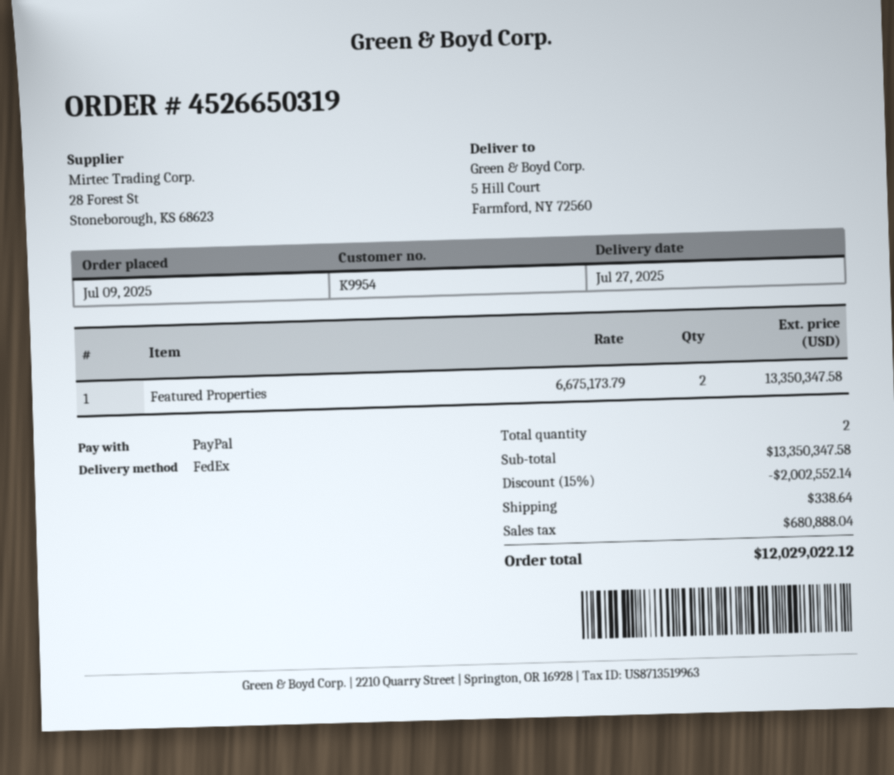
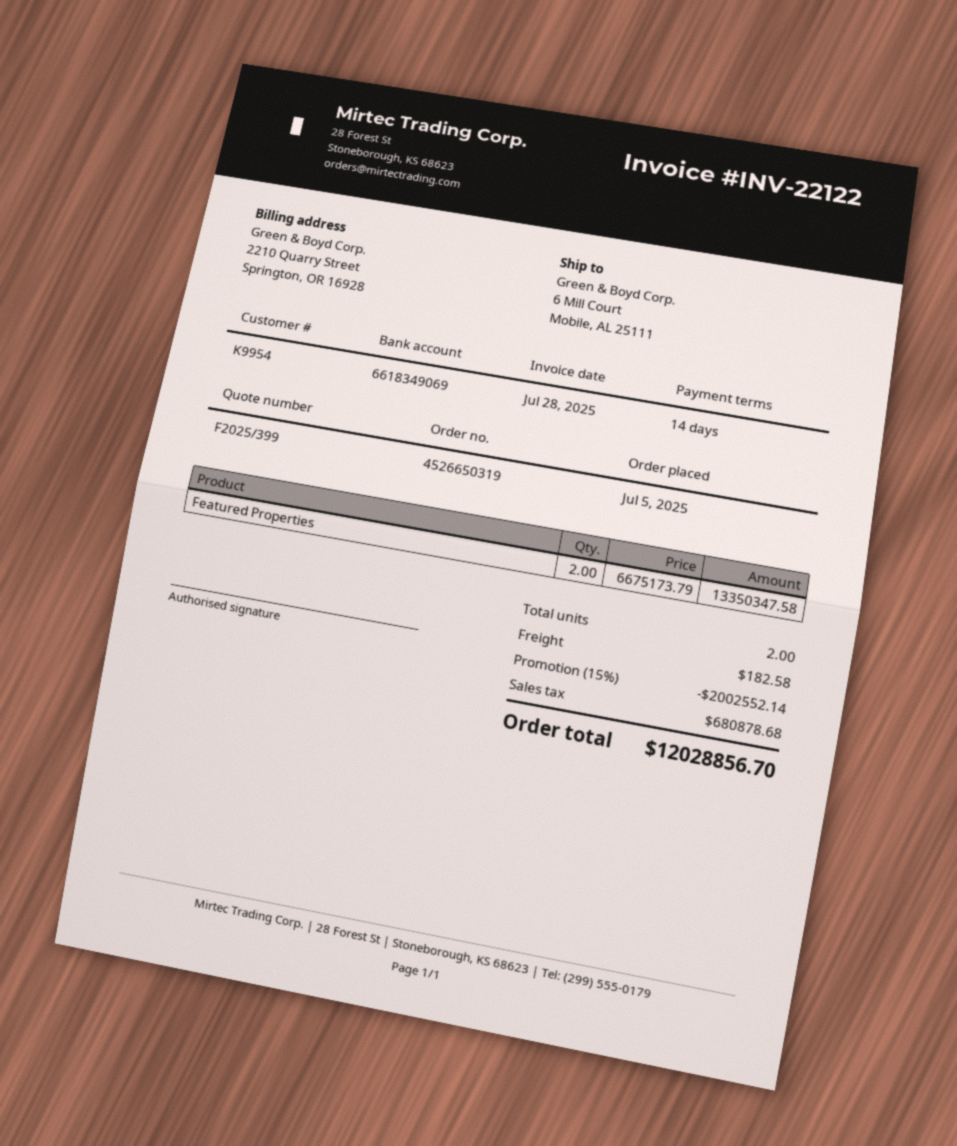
order date: 2025-07-09 -> 2025-07-05
ship to: 5 Hill Court, Farmford, NY 72560 -> 6 Mill Court, Mobile, AL 25111
shipping: 338.64 -> 182.58
tax: 680888.04 -> 680878.68
total: 12029022.12 -> 12028856.70

